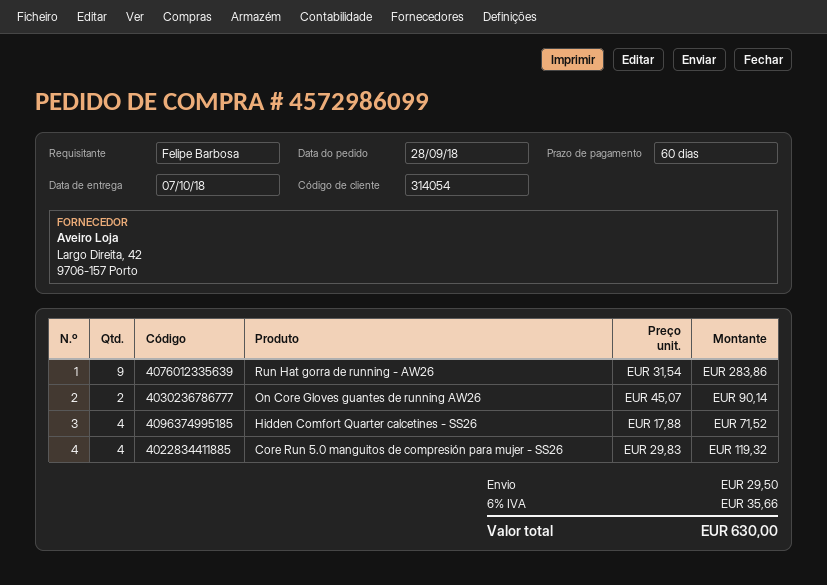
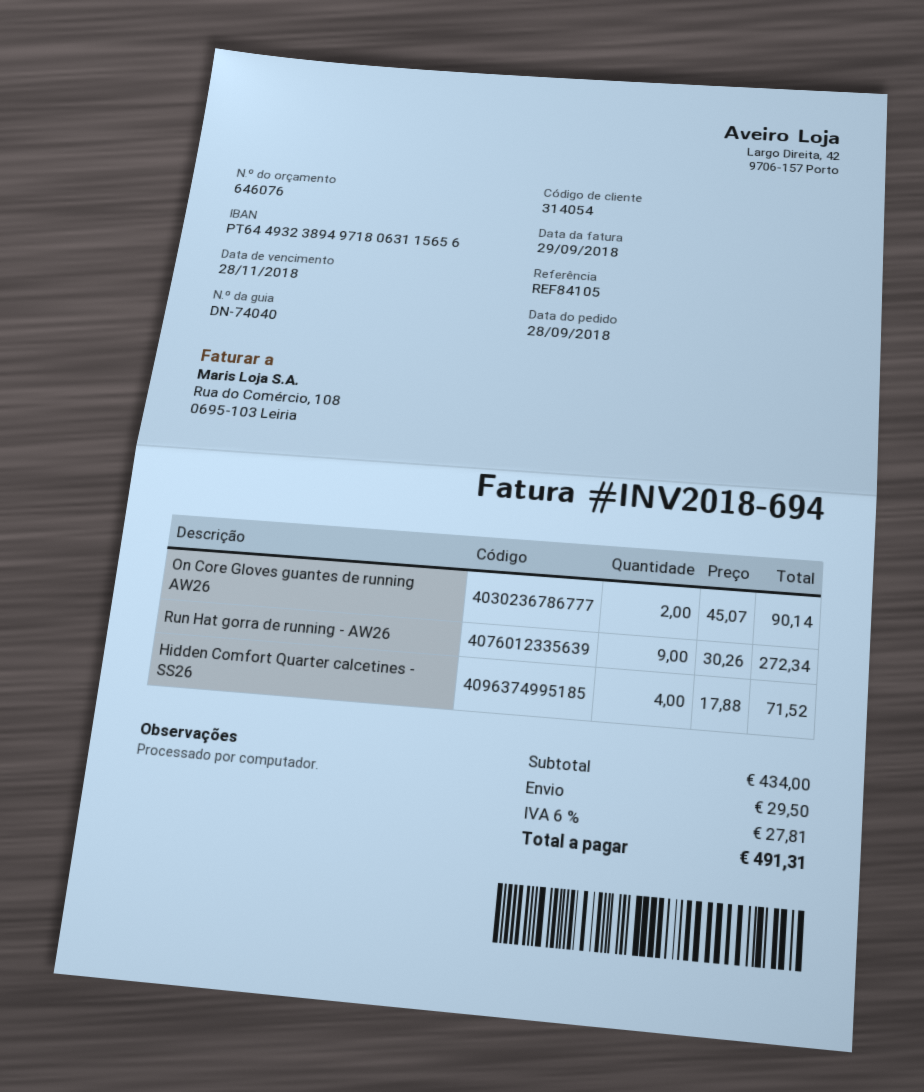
Run Hat gorra de running - AW26: 9 x 31.54 = 283.86 -> 9 x 30.26 = 272.34
Core Run 5.0 manguitos de compresión para mujer - SS26: 4 x 29.83 = 119.32 -> none
tax: 6% = 35.66 -> 6% = 27.81
total: 630.00 -> 491.31

